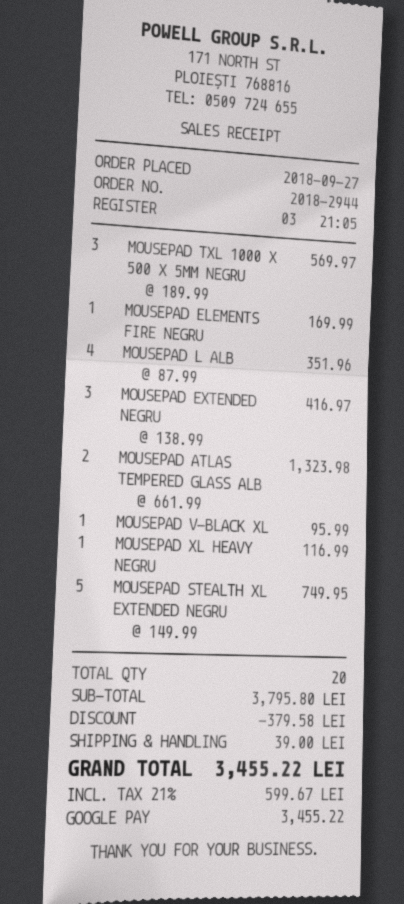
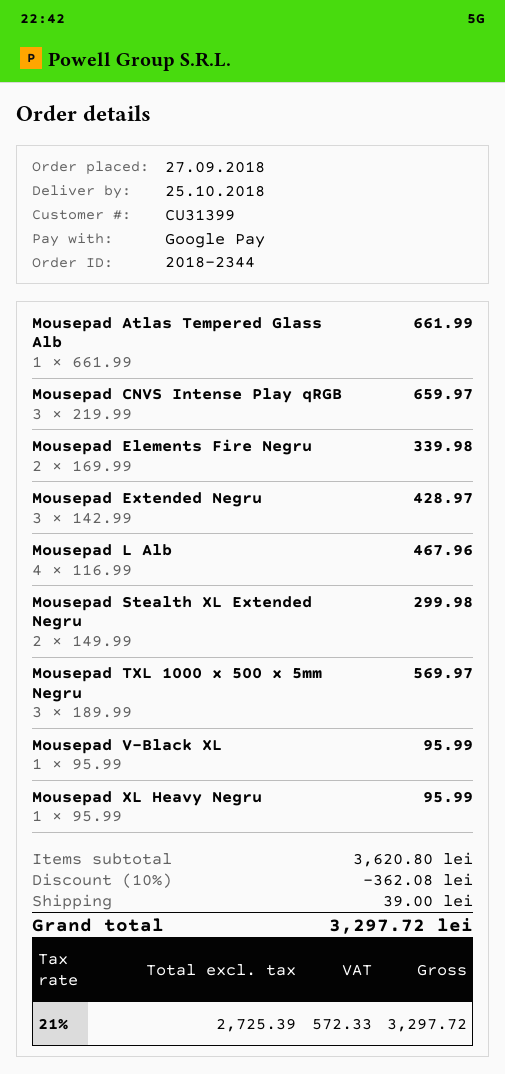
order number: 2018-2944 -> 2018-2344
MOUSEPAD ELEMENTS FIRE NEGRU: 1 x 169.99 = 169.99 -> 2 x 169.99 = 339.98
MOUSEPAD L ALB: 4 x 87.99 = 351.96 -> 4 x 116.99 = 467.96
MOUSEPAD EXTENDED NEGRU: 3 x 138.99 = 416.97 -> 3 x 142.99 = 428.97
MOUSEPAD ATLAS TEMPERED GLASS ALB: 2 x 661.99 = 1323.98 -> 1 x 661.99 = 661.99
MOUSEPAD XL HEAVY NEGRU: 1 x 116.99 = 116.99 -> 1 x 95.99 = 95.99
MOUSEPAD STEALTH XL EXTENDED NEGRU: 5 x 149.99 = 749.95 -> 2 x 149.99 = 299.98
Mousepad CNVS Intense Play qRGB: none -> 3 x 219.99 = 659.97
subtotal: 3795.80 -> 3620.80
discount: 379.58 -> 362.08
tax: 21% = 599.67 -> 21% = 572.33
total: 3455.22 -> 3297.72

